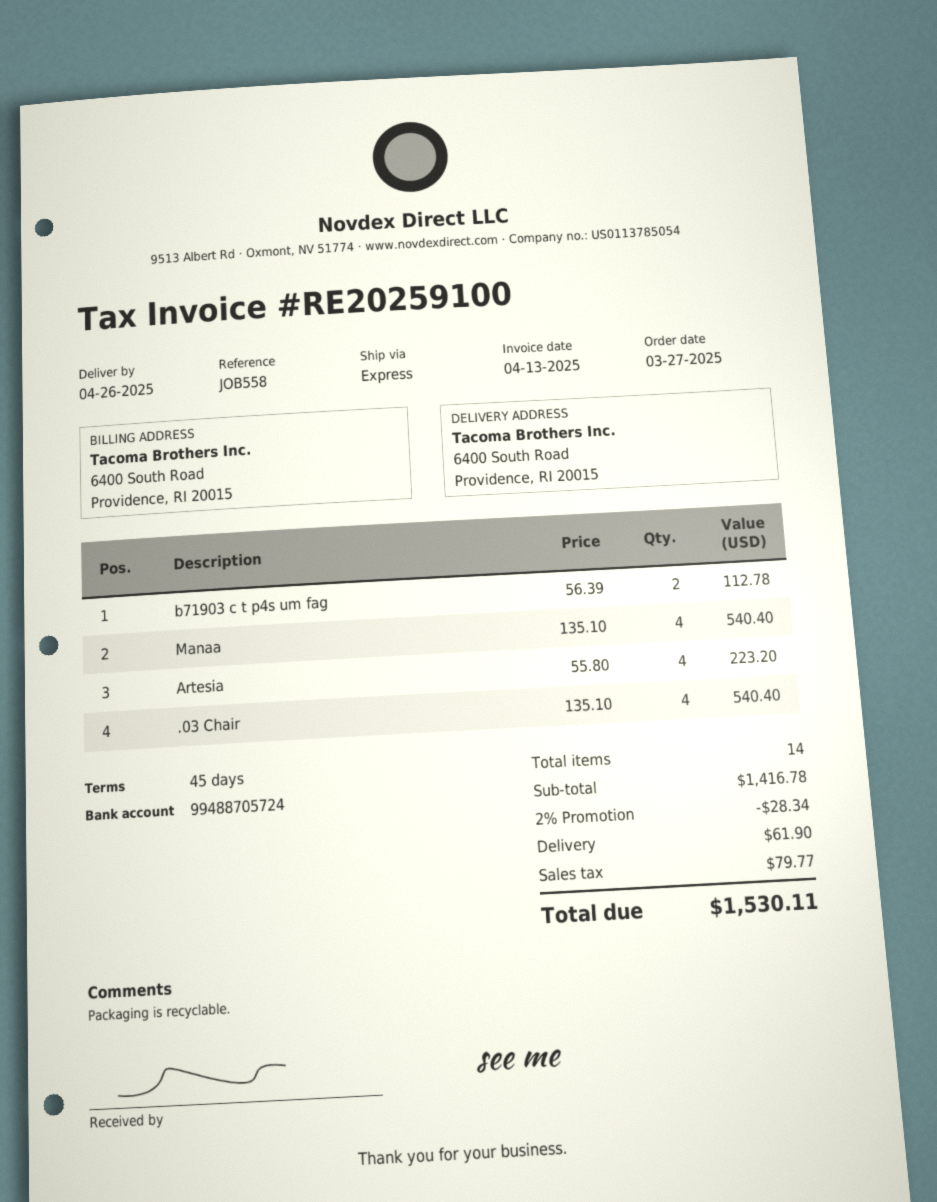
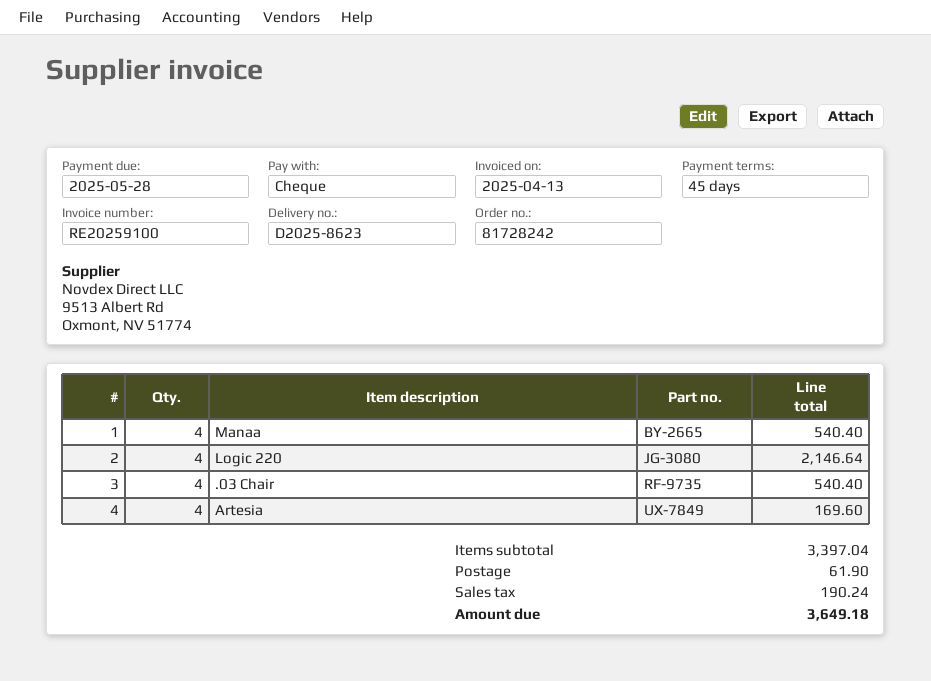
b71903 c t p4s um fag: 2 for 112.78 -> none
Artesia: 4 for 223.20 -> 4 for 169.60
Logic 220: none -> 4 for 2146.64
subtotal: 1416.78 -> 3397.04
discount: 2% = 28.34 -> none
tax: 79.77 -> 190.24
total: 1530.11 -> 3649.18

